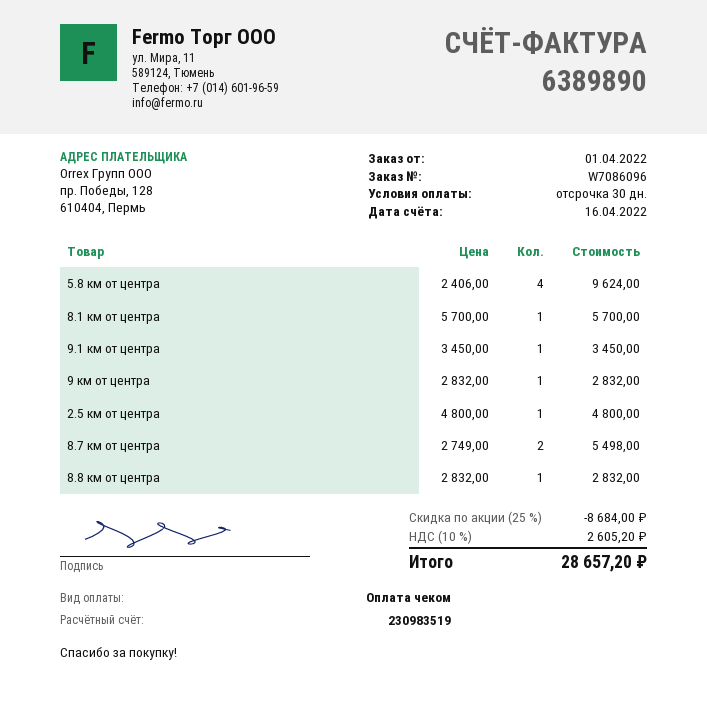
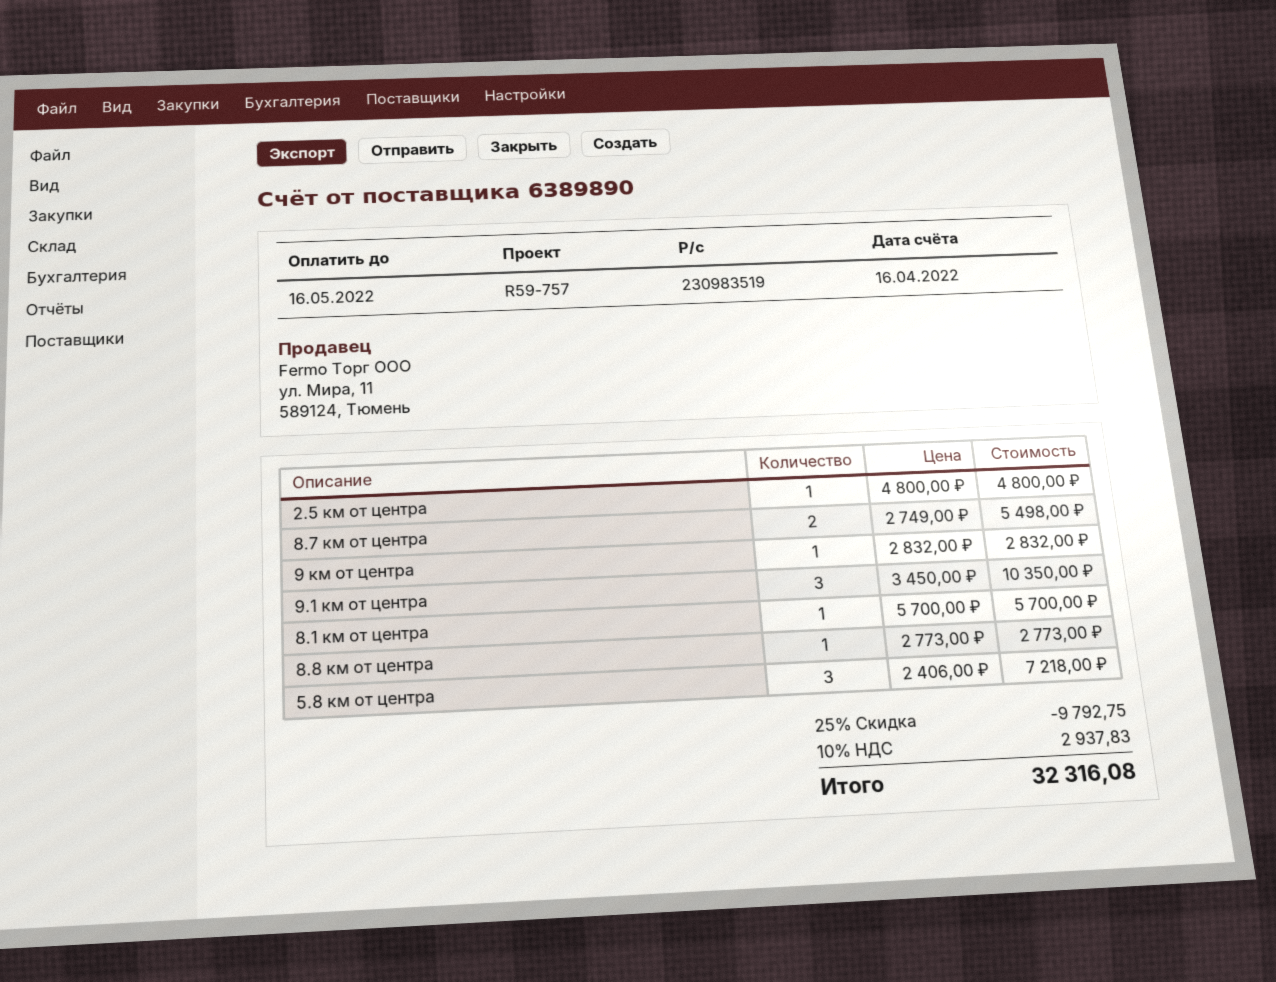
5.8 км от центра: 4 x 2406.00 = 9624.00 -> 3 x 2406.00 = 7218.00
9.1 км от центра: 1 x 3450.00 = 3450.00 -> 3 x 3450.00 = 10350.00
8.8 км от центра: 1 x 2832.00 = 2832.00 -> 1 x 2773.00 = 2773.00
discount: 25% = 8684.00 -> 25% = 9792.75
tax: 10% = 2605.20 -> 10% = 2937.83
total: 28657.20 -> 32316.08

